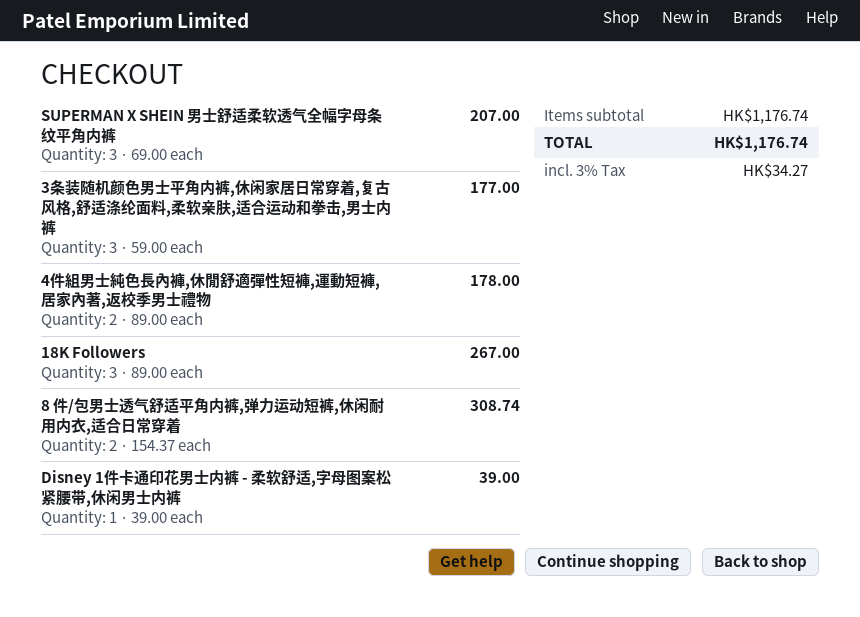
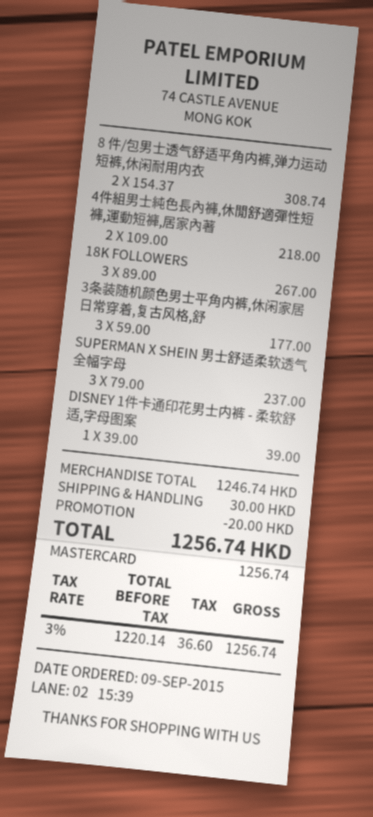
SUPERMAN X SHEIN 男士舒适柔软透气全幅字母条纹平角内裤: 3 x 69.00 = 207.00 -> 3 x 79.00 = 237.00
4件組男士純色長內褲,休閒舒適彈性短褲,運動短褲,居家內著,返校季男士禮物: 2 x 89.00 = 178.00 -> 2 x 109.00 = 218.00
subtotal: 1176.74 -> 1246.74
discount: none -> 20.00
shipping: none -> 30.00
tax: 3% = 34.27 -> 3% = 36.60
total: 1176.74 -> 1256.74

